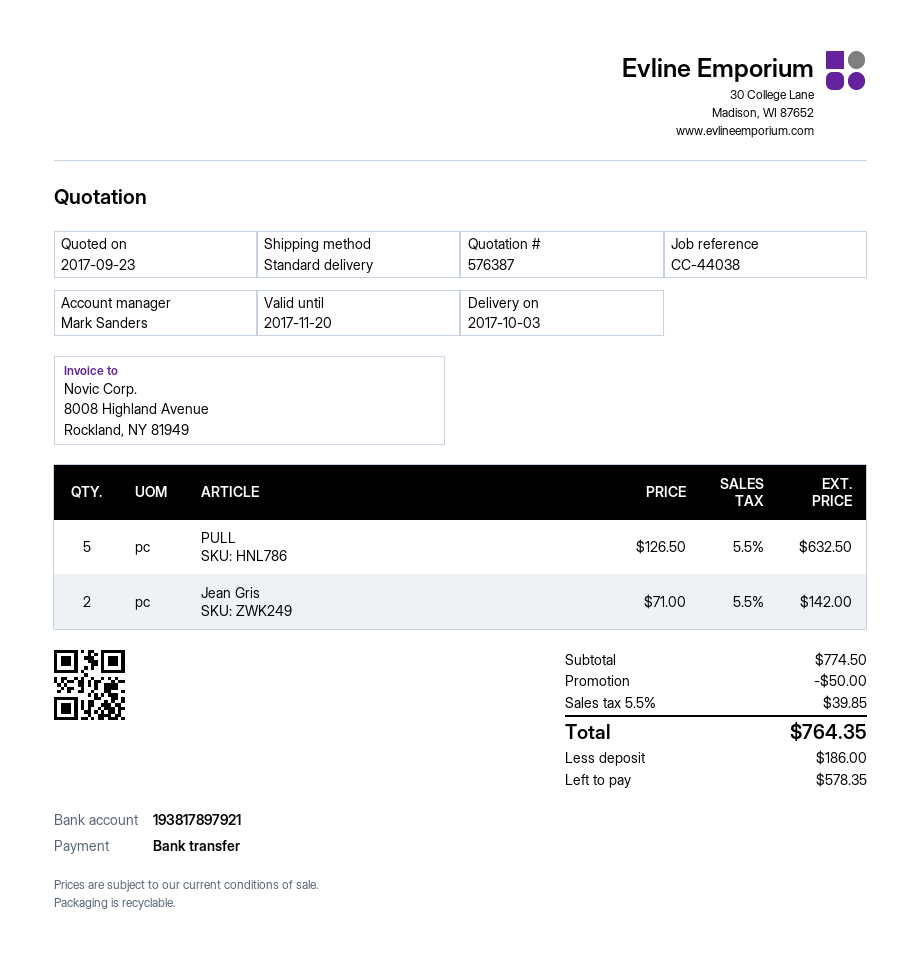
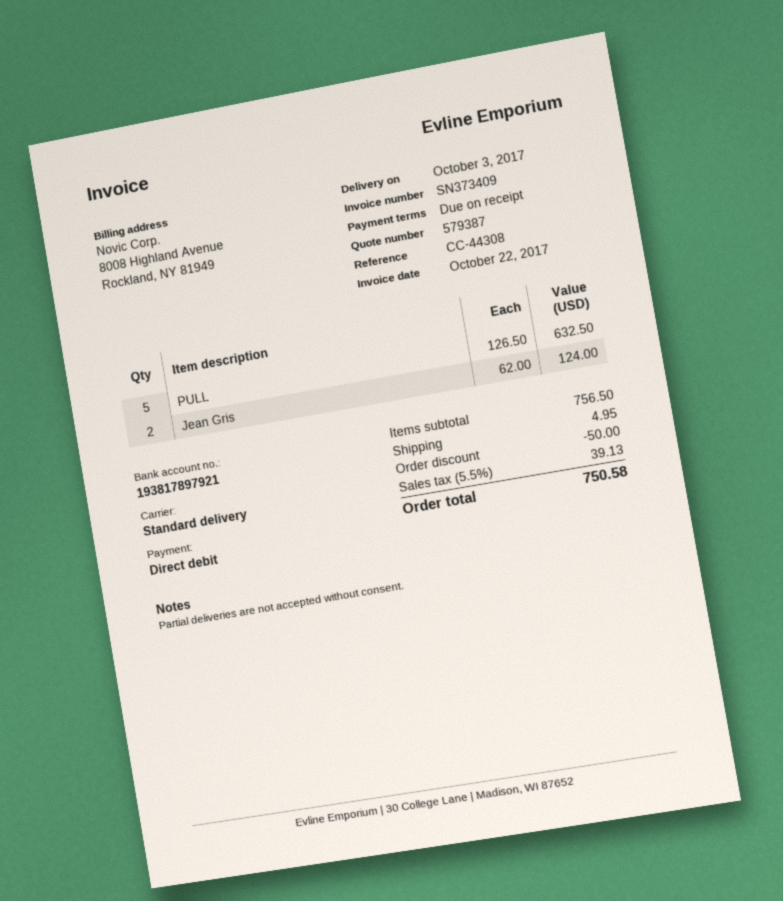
quote number: 576387 -> 579387
reference: CC-44038 -> CC-44308
payment method: bank transfer -> direct debit
Jean Gris: 2 x 71.00 = 142.00 -> 2 x 62.00 = 124.00
subtotal: 774.50 -> 756.50
shipping: none -> 4.95
tax: 5.5% = 39.85 -> 5.5% = 39.13
total: 764.35 -> 750.58

